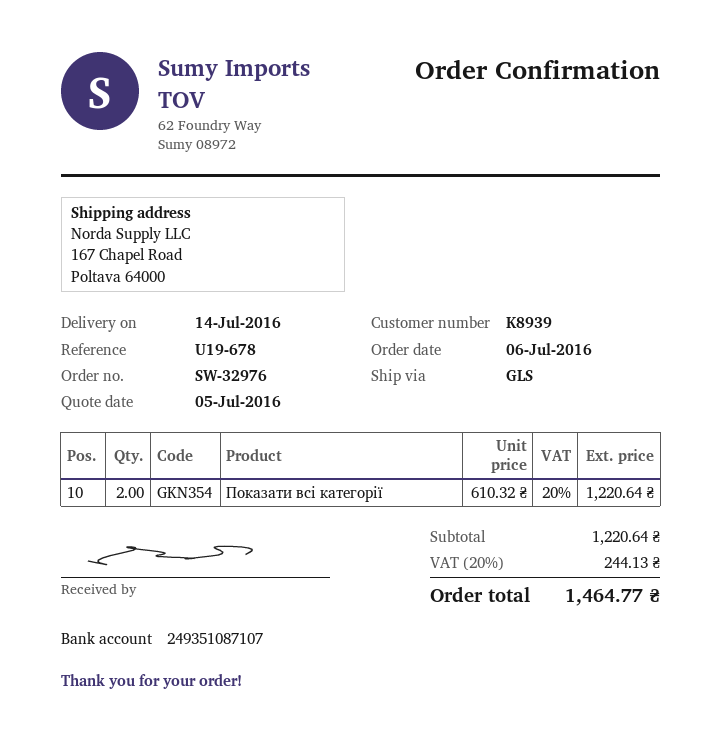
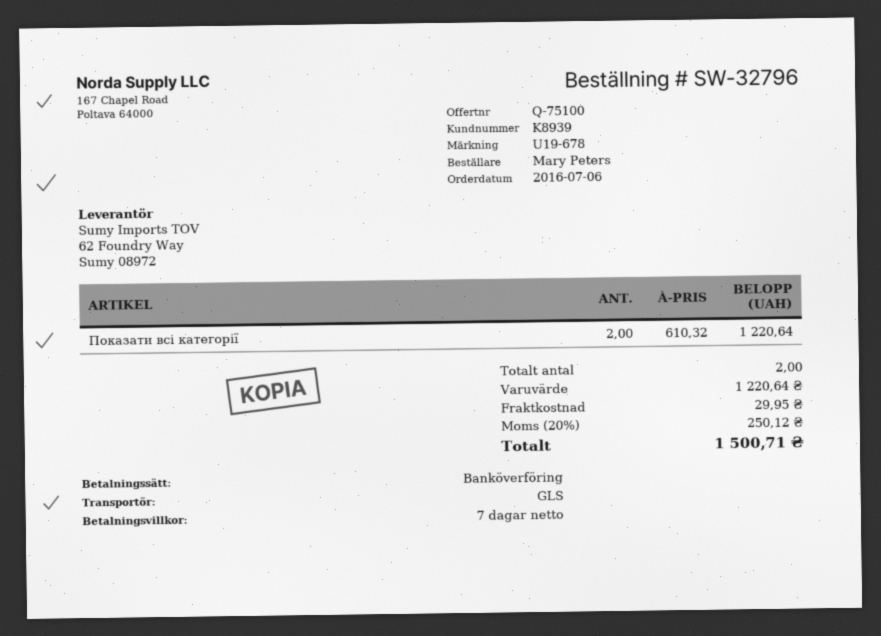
order number: SW-32976 -> SW-32796
shipping: none -> 29.95
tax: 20% = 244.13 -> 20% = 250.12
total: 1464.77 -> 1500.71

